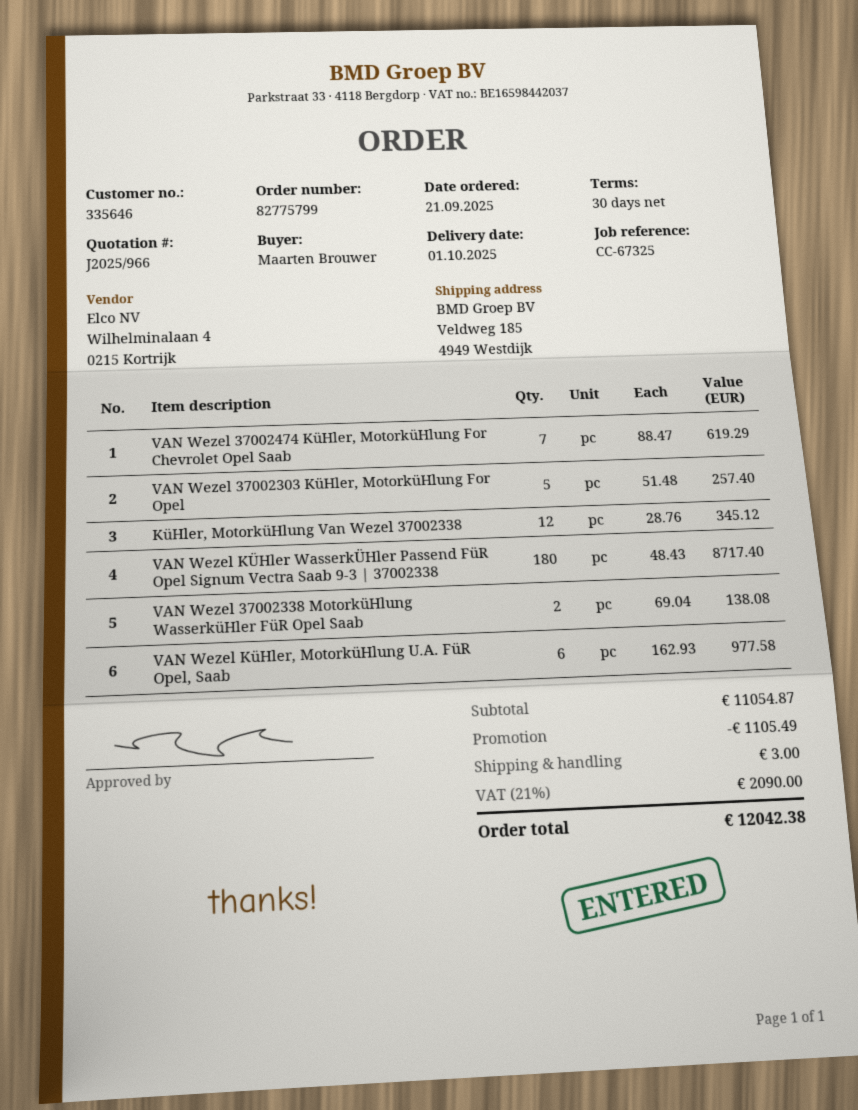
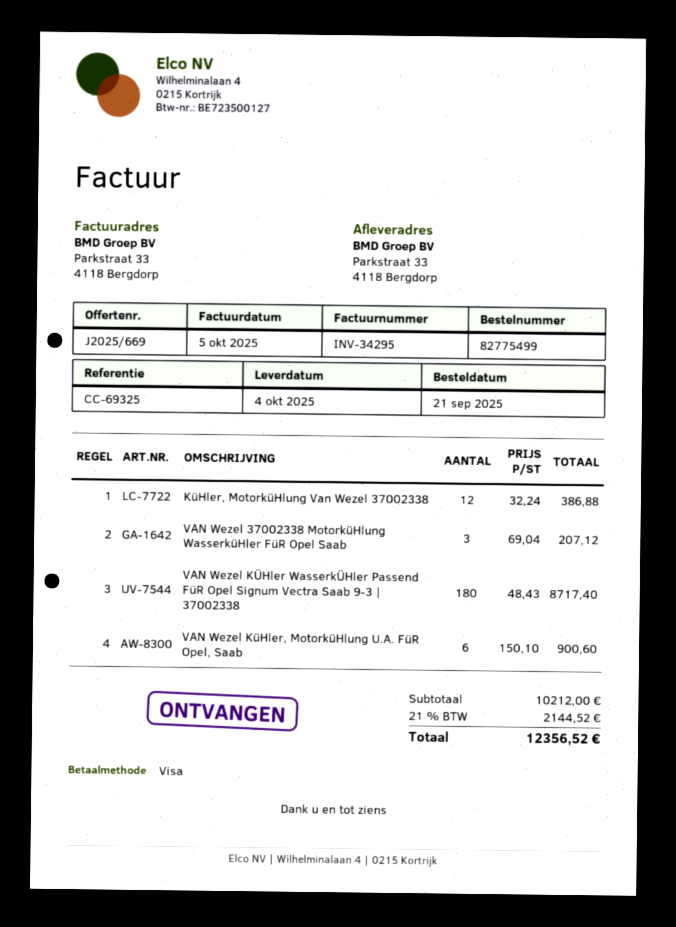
quote number: J2025/966 -> J2025/669
order number: 82775799 -> 82775499
delivery date: 2025-10-01 -> 2025-10-04
reference: CC-67325 -> CC-69325
ship to: Veldweg 185, 4949 Westdijk -> Parkstraat 33, 4118 Bergdorp
VAN Wezel 37002474 KüHler, MotorküHlung For Chevrolet Opel Saab: 7 x 88.47 = 619.29 -> none
VAN Wezel 37002303 KüHler, MotorküHlung For Opel: 5 x 51.48 = 257.40 -> none
KüHler, MotorküHlung Van Wezel 37002338: 12 x 28.76 = 345.12 -> 12 x 32.24 = 386.88
VAN Wezel 37002338 MotorküHlung WasserküHler FüR Opel Saab: 2 x 69.04 = 138.08 -> 3 x 69.04 = 207.12
VAN Wezel KüHler, MotorküHlung U.A. FüR Opel, Saab: 6 x 162.93 = 977.58 -> 6 x 150.10 = 900.60
subtotal: 11054.87 -> 10212.00
discount: 1105.49 -> none
shipping: 3.00 -> none
tax: 21% = 2090.00 -> 21% = 2144.52
total: 12042.38 -> 12356.52

